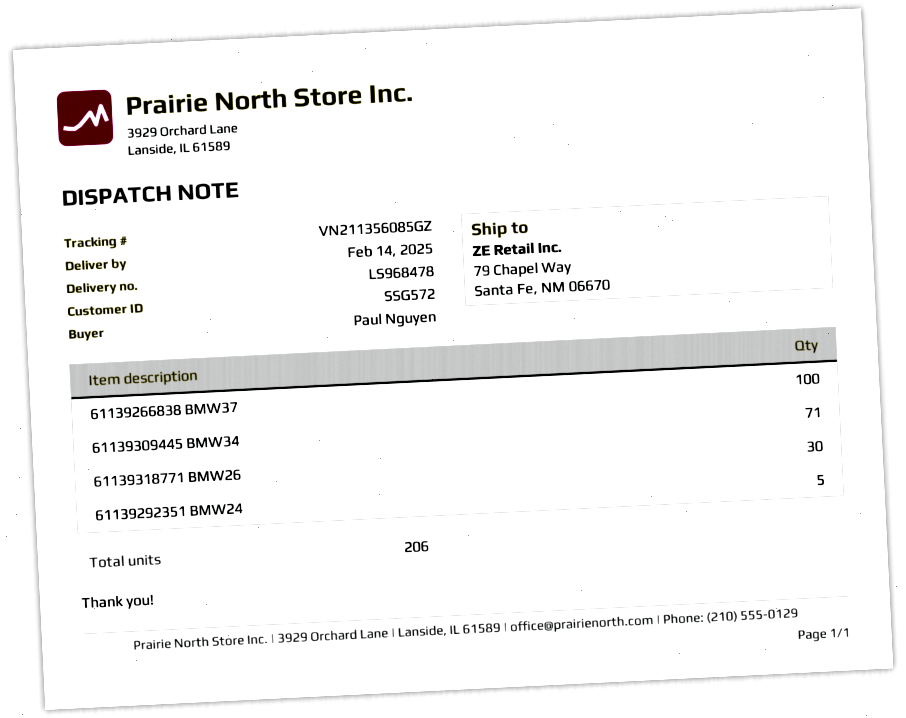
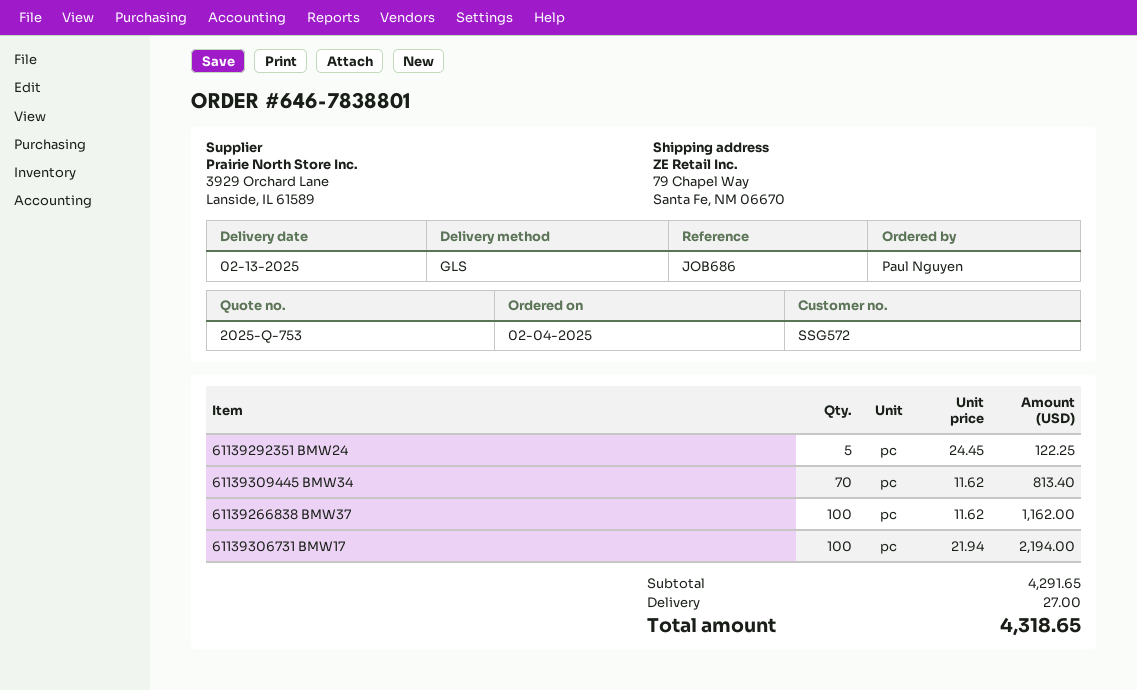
delivery date: 2025-02-14 -> 2025-02-13
61139309445 BMW34: 71 -> 70
61139318771 BMW26: 30 -> none
61139306731 BMW17: none -> 100

